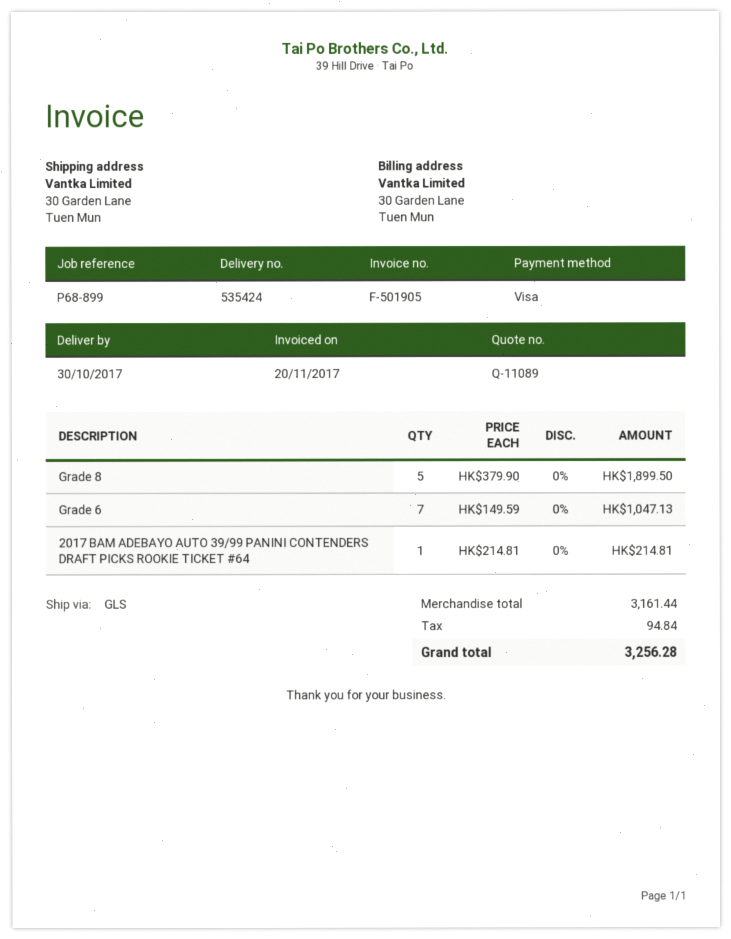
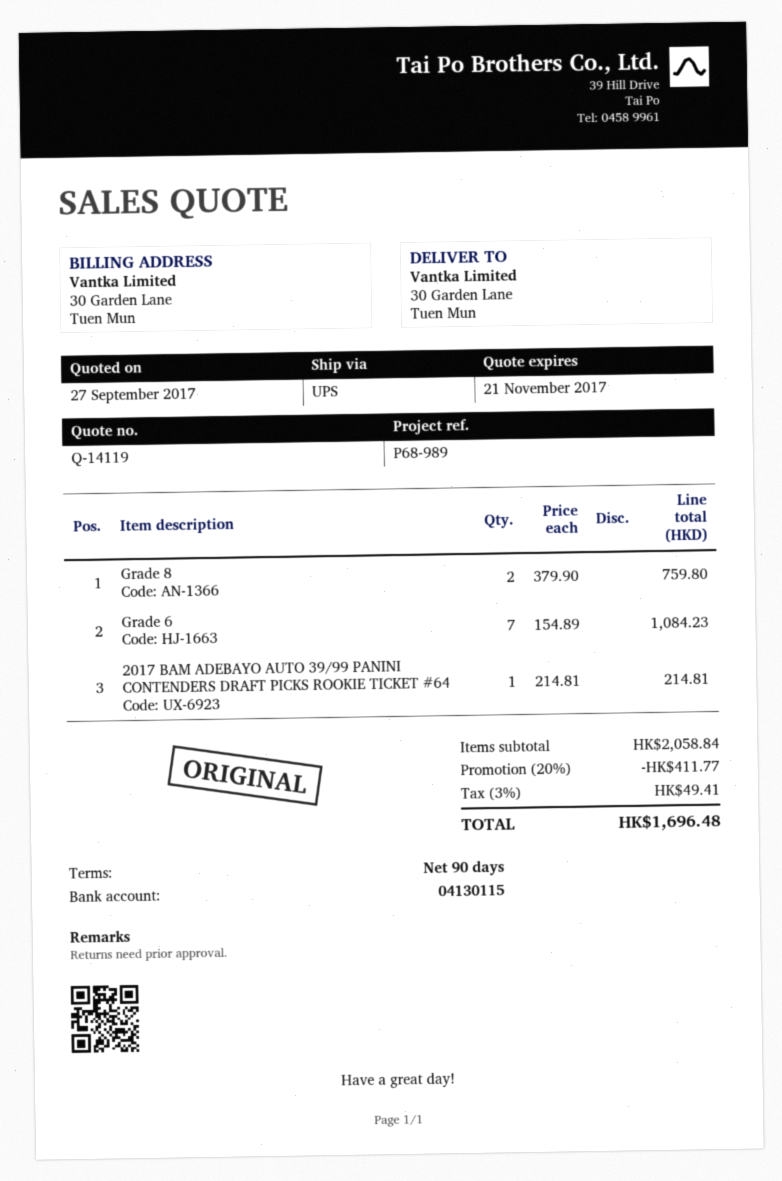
quote number: Q-11089 -> Q-14119
reference: P68-899 -> P68-989
shipping method: GLS -> UPS
Grade 8: 5 x 379.90 = 1899.50 -> 2 x 379.90 = 759.80
Grade 6: 7 x 149.59 = 1047.13 -> 7 x 154.89 = 1084.23
subtotal: 3161.44 -> 2058.84
discount: none -> 20% = 411.77
tax: 94.84 -> 49.41
total: 3256.28 -> 1696.48

